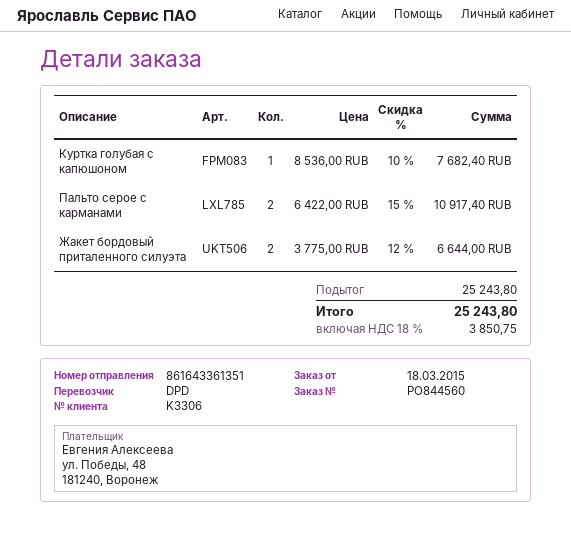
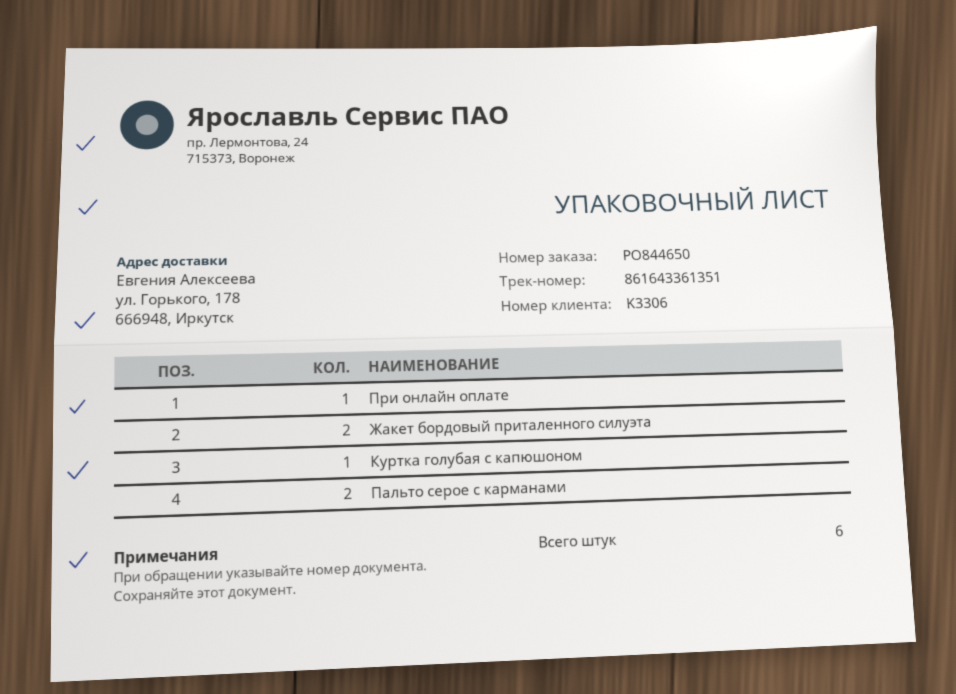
order number: PO844560 -> PO844650
При онлайн оплате: none -> 1

